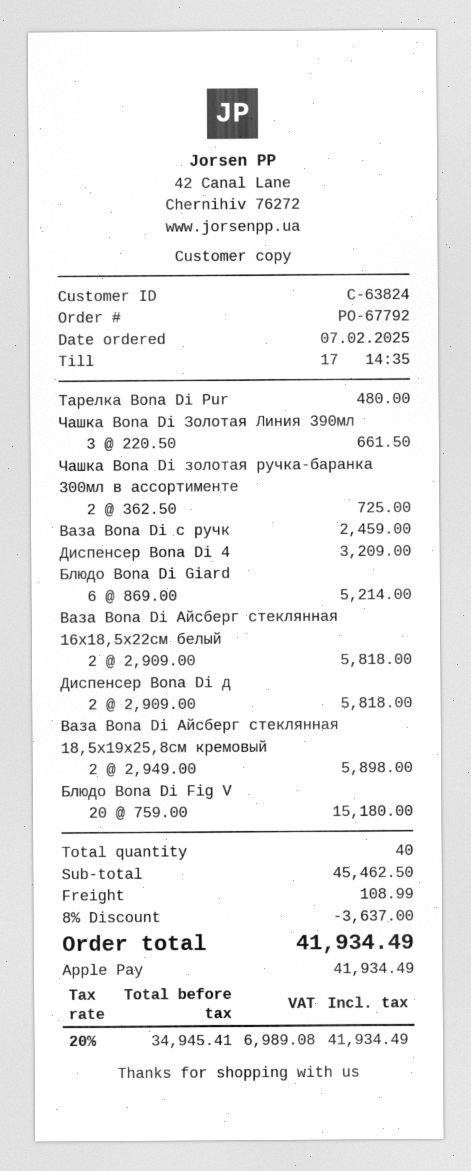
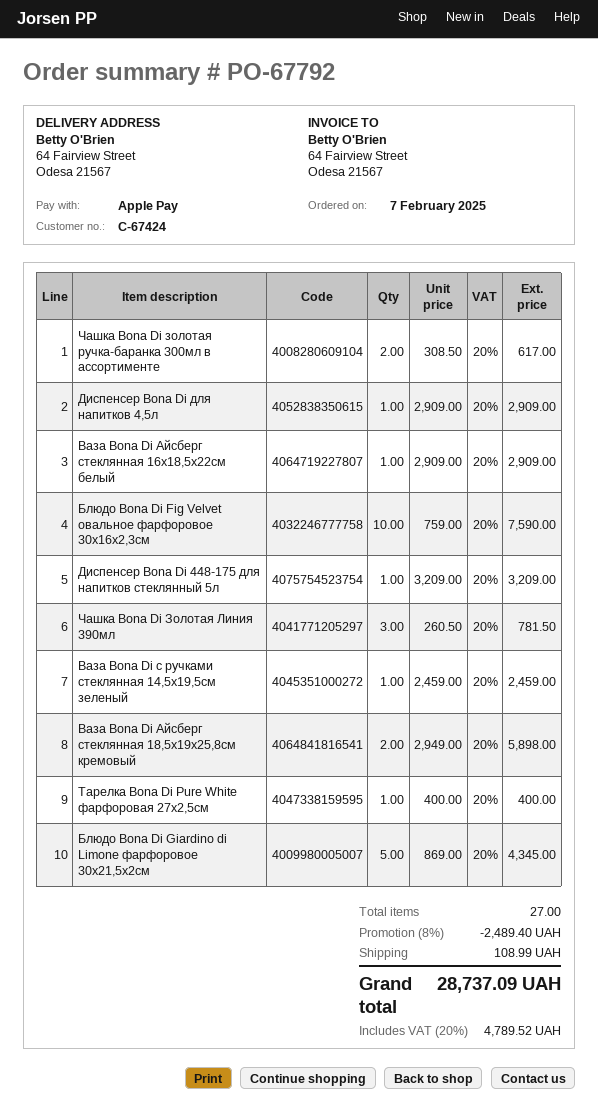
customer number: C-63824 -> C-67424
Тарелка Bona Di Pur: 1 x 480.00 = 480.00 -> 1 x 400.00 = 400.00
Чашка Bona Di Золотая Линия 390мл: 3 x 220.50 = 661.50 -> 3 x 260.50 = 781.50
Чашка Bona Di золотая ручка-баранка 300мл в ассортименте: 2 x 362.50 = 725.00 -> 2 x 308.50 = 617.00
Блюдо Bona Di Giard: 6 x 869.00 = 5214.00 -> 5 x 869.00 = 4345.00
Ваза Bona Di Айсберг стеклянная 16х18,5х22см белый: 2 x 2909.00 = 5818.00 -> 1 x 2909.00 = 2909.00
Диспенсер Bona Di д: 2 x 2909.00 = 5818.00 -> 1 x 2909.00 = 2909.00
Блюдо Bona Di Fig V: 20 x 759.00 = 15180.00 -> 10 x 759.00 = 7590.00
total quantity: 40 -> 27
discount: 8% = 3637.00 -> 8% = 2489.40
tax: 20% = 6989.08 -> 20% = 4789.52
total: 41934.49 -> 28737.09

